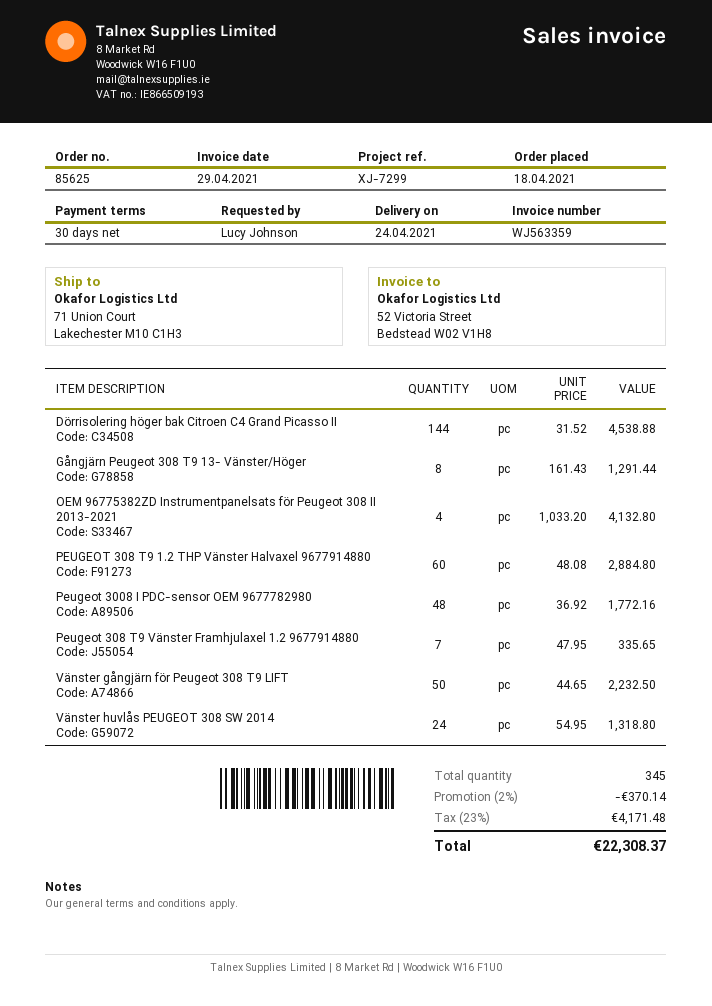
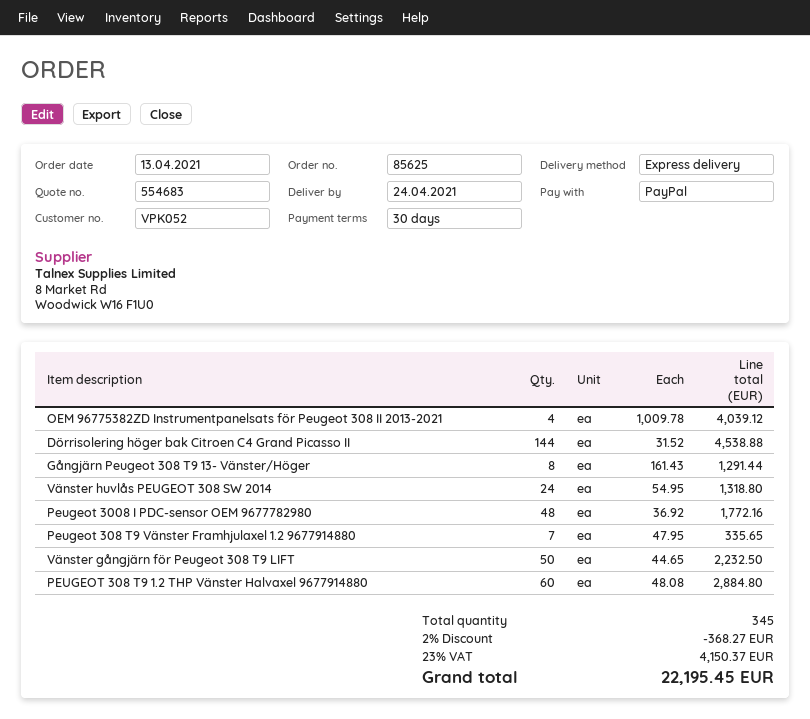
order date: 2021-04-18 -> 2021-04-13
OEM 96775382ZD Instrumentpanelsats för Peugeot 308 II 2013-2021: 4 x 1033.20 = 4132.80 -> 4 x 1009.78 = 4039.12
discount: 2% = 370.14 -> 2% = 368.27
tax: 23% = 4171.48 -> 23% = 4150.37
total: 22308.37 -> 22195.45

